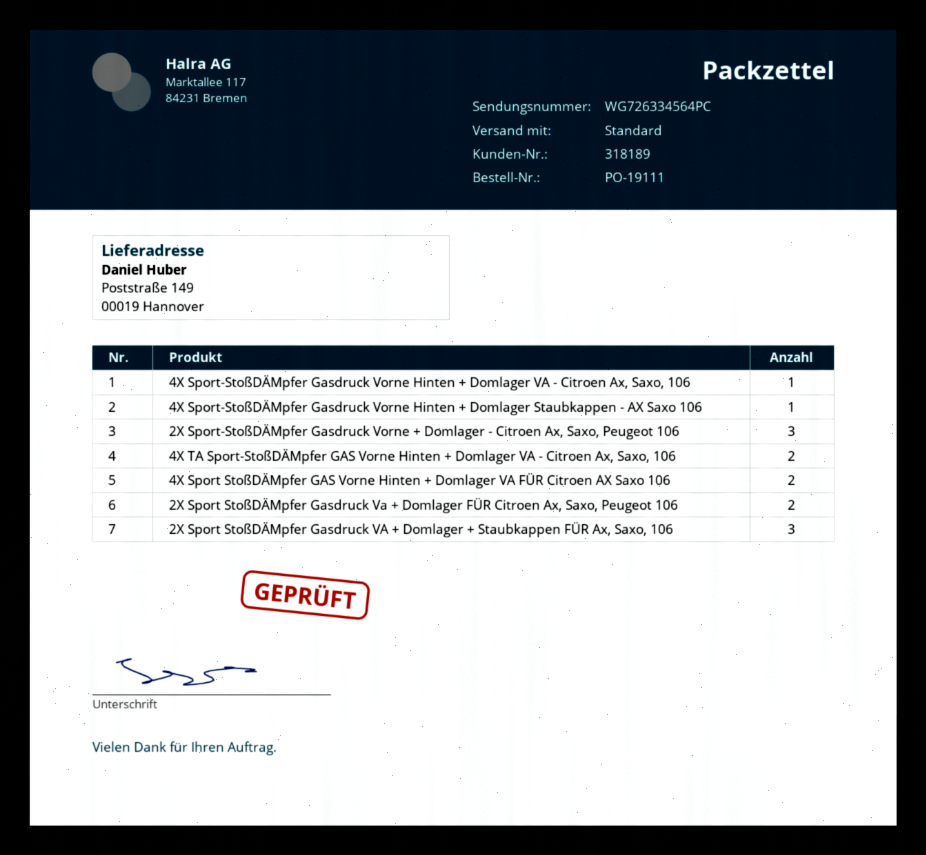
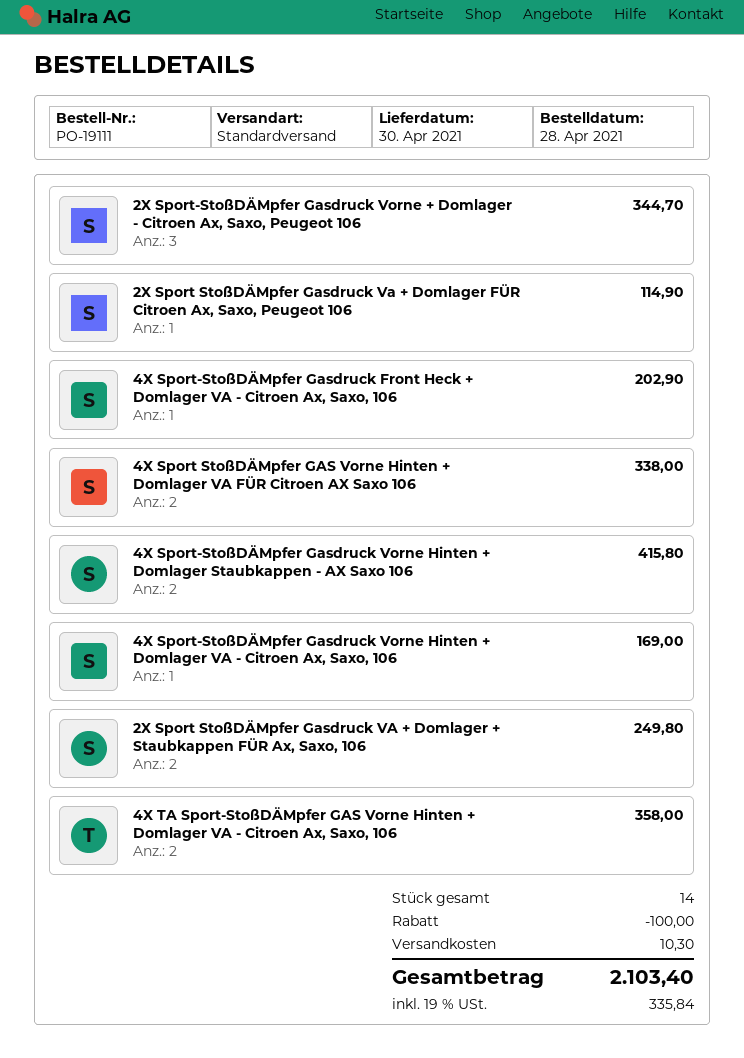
4X Sport-StoßDÄMpfer Gasdruck Vorne Hinten + Domlager Staubkappen - AX Saxo 106: 1 -> 2
2X Sport StoßDÄMpfer Gasdruck Va + Domlager FÜR Citroen Ax, Saxo, Peugeot 106: 2 -> 1
2X Sport StoßDÄMpfer Gasdruck VA + Domlager + Staubkappen FÜR Ax, Saxo, 106: 3 -> 2
4X Sport-StoßDÄMpfer Gasdruck Front Heck + Domlager VA - Citroen Ax, Saxo, 106: none -> 1

